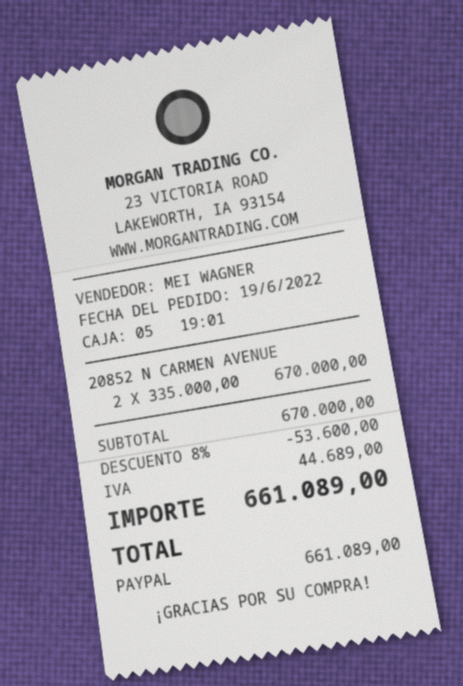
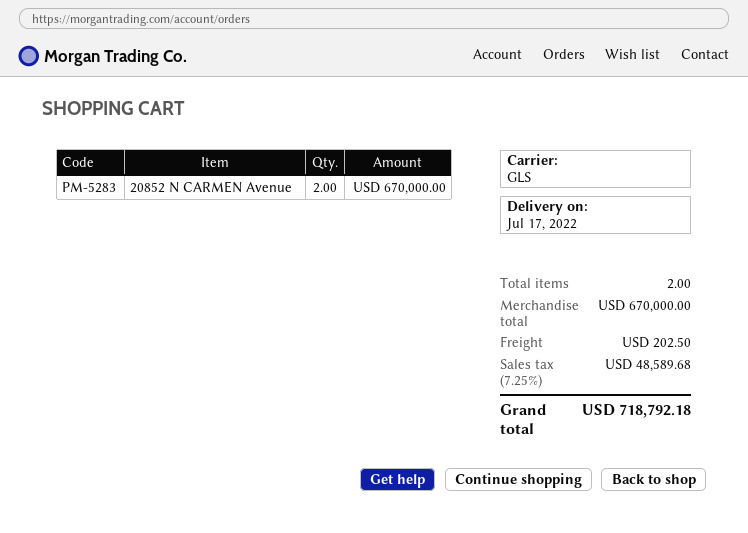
discount: 8% = 53600.00 -> none
shipping: none -> 202.50
tax: 44689.00 -> 48589.68
total: 661089.00 -> 718792.18

